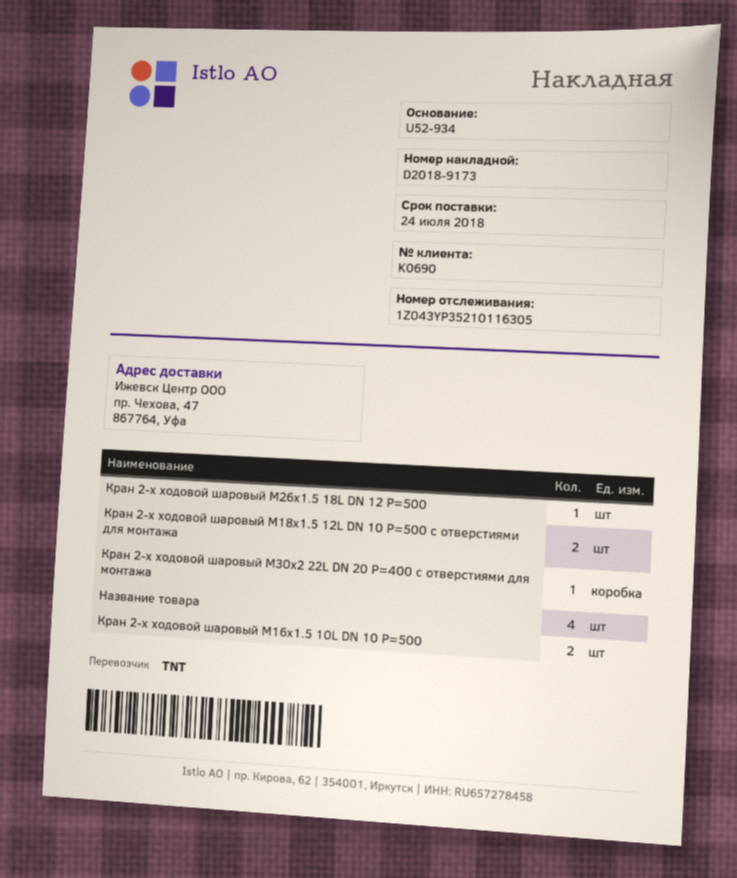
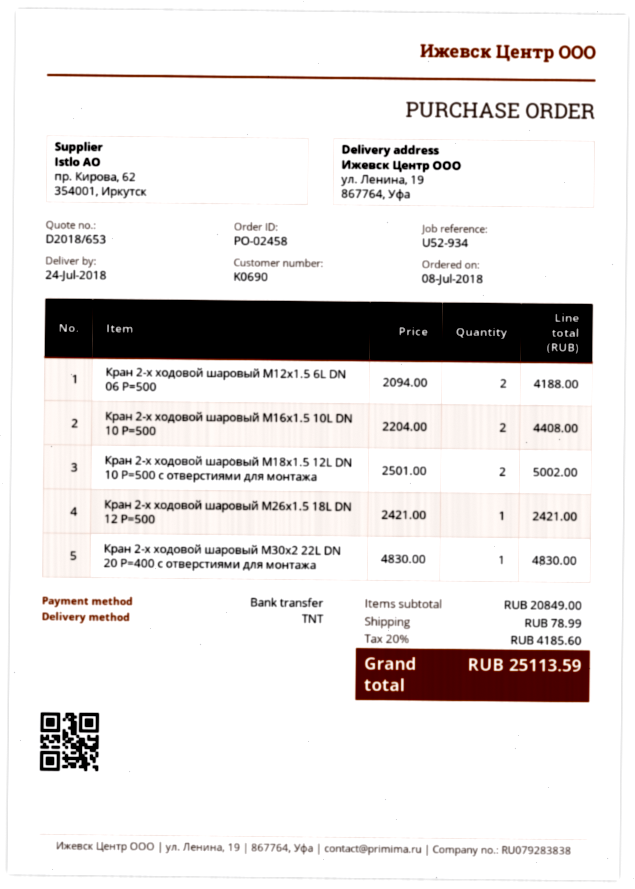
ship to: пр. Чехова, 47, 867764, Уфа -> ул. Ленина, 19, 867764, Уфа
Название товара: 4 -> none
Кран 2-х ходовой шаровый M12x1.5 6L DN 06 P=500: none -> 2

